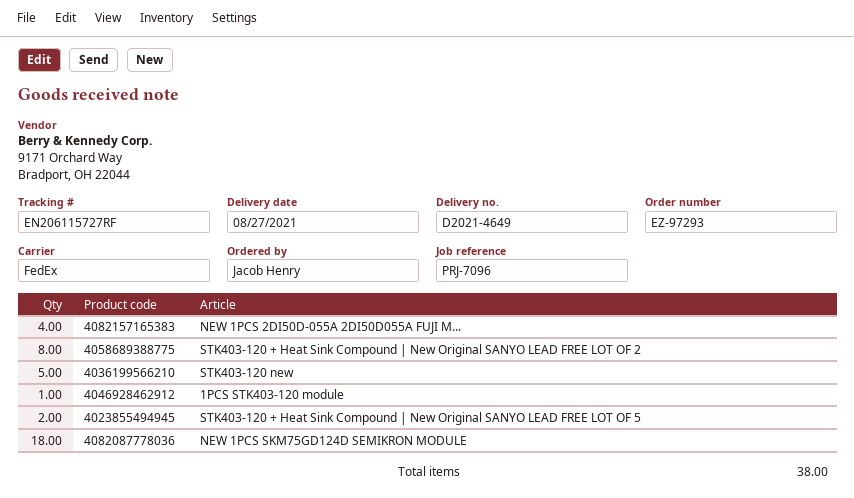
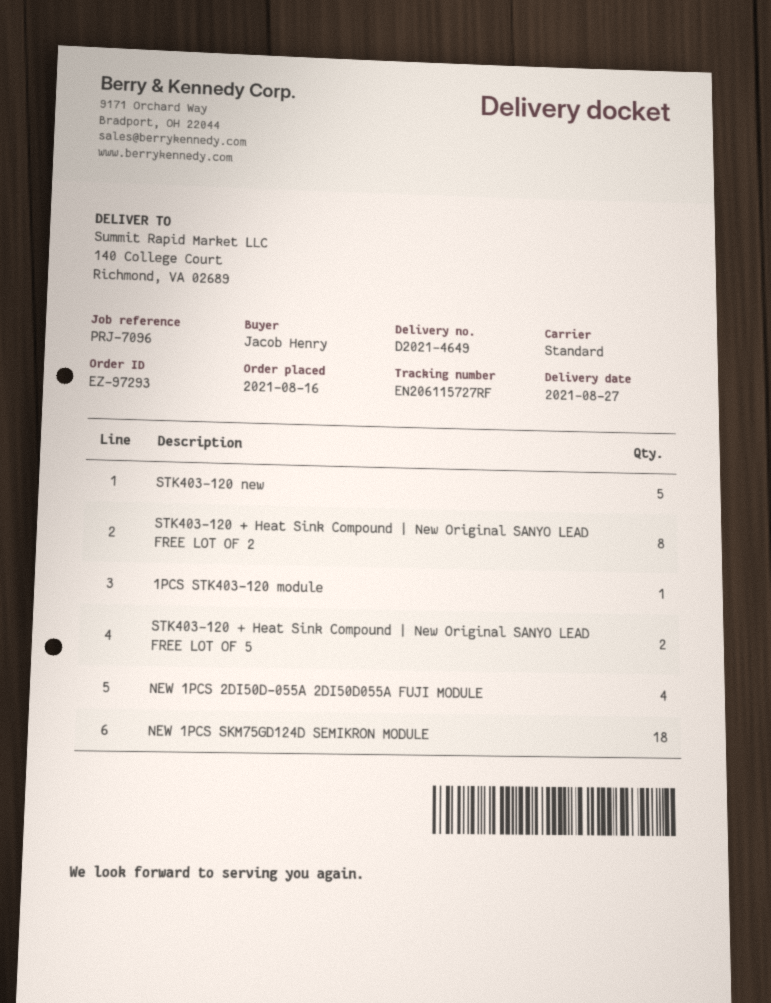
shipping method: FedEx -> standard

